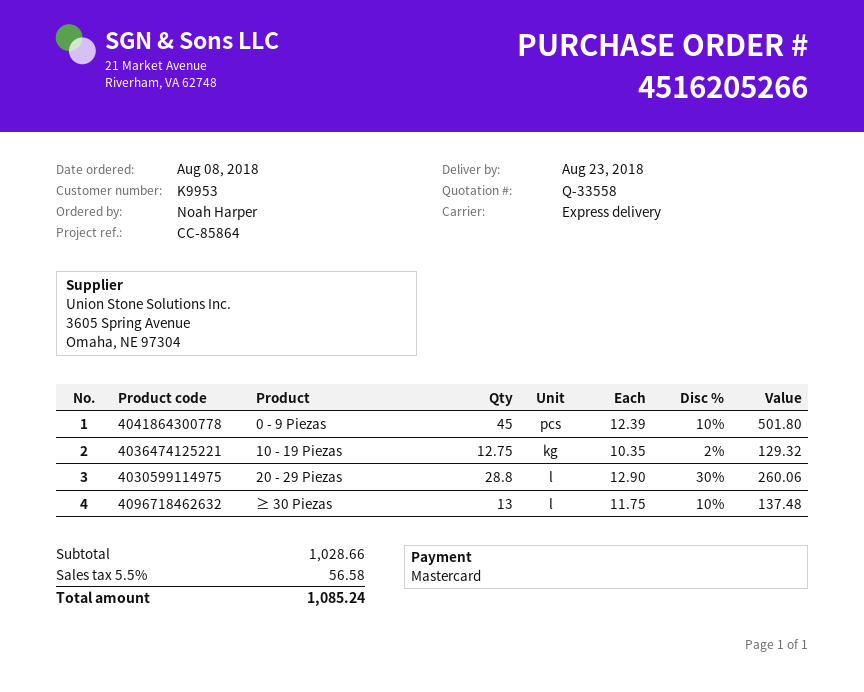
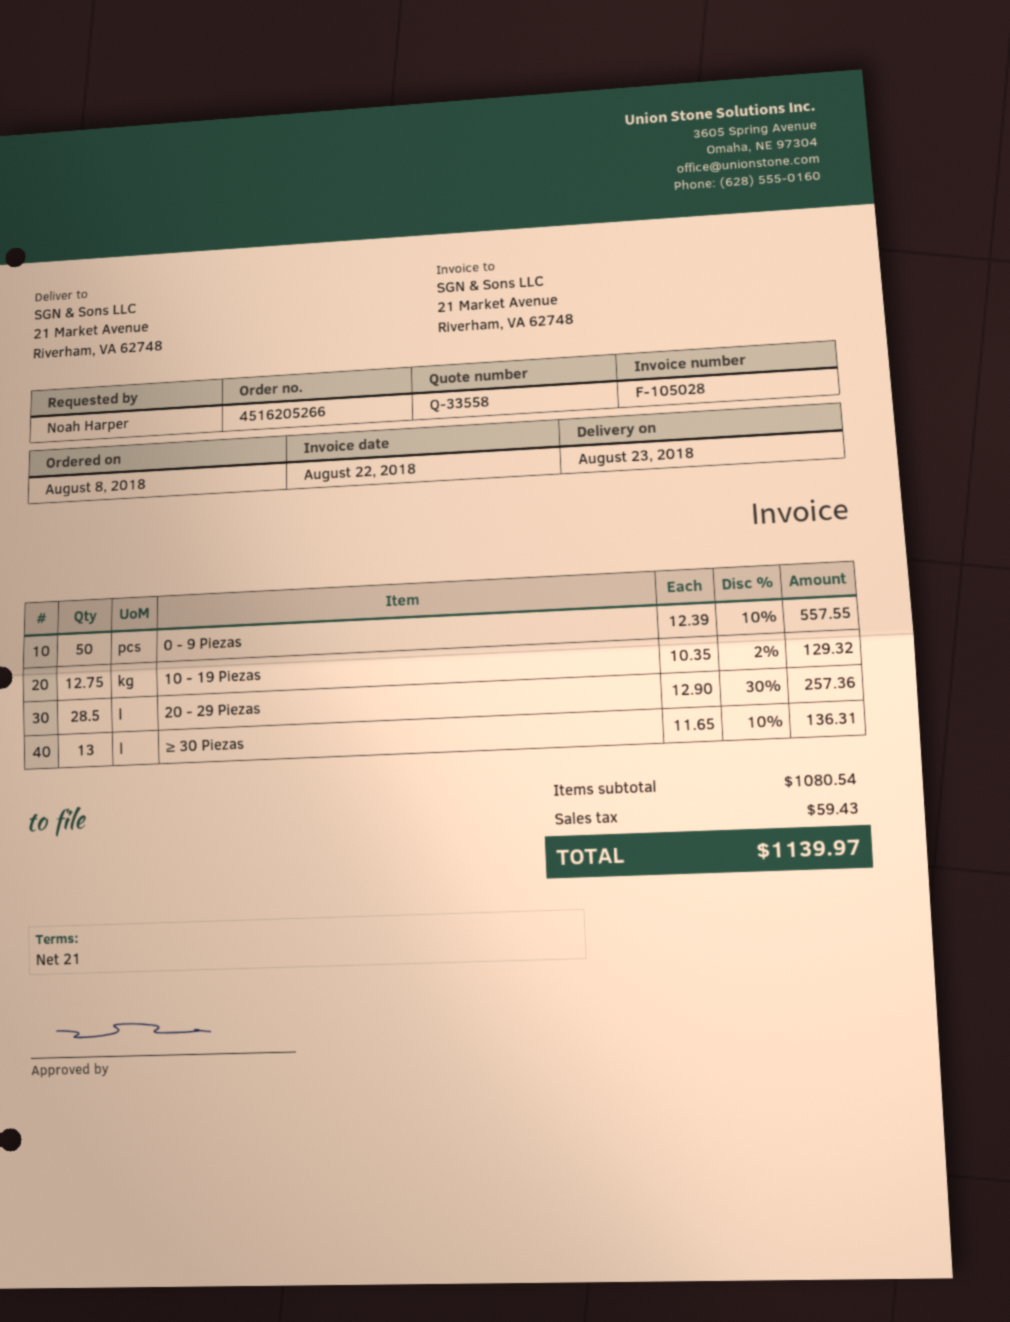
0 - 9 Piezas: 45 x 12.39 - 10% = 501.80 -> 50 x 12.39 - 10% = 557.55
20 - 29 Piezas: 28.8 x 12.90 - 30% = 260.06 -> 28.5 x 12.90 - 30% = 257.36
≥ 30 Piezas: 13 x 11.75 - 10% = 137.48 -> 13 x 11.65 - 10% = 136.31
subtotal: 1028.66 -> 1080.54
tax: 56.58 -> 59.43
total: 1085.24 -> 1139.97

